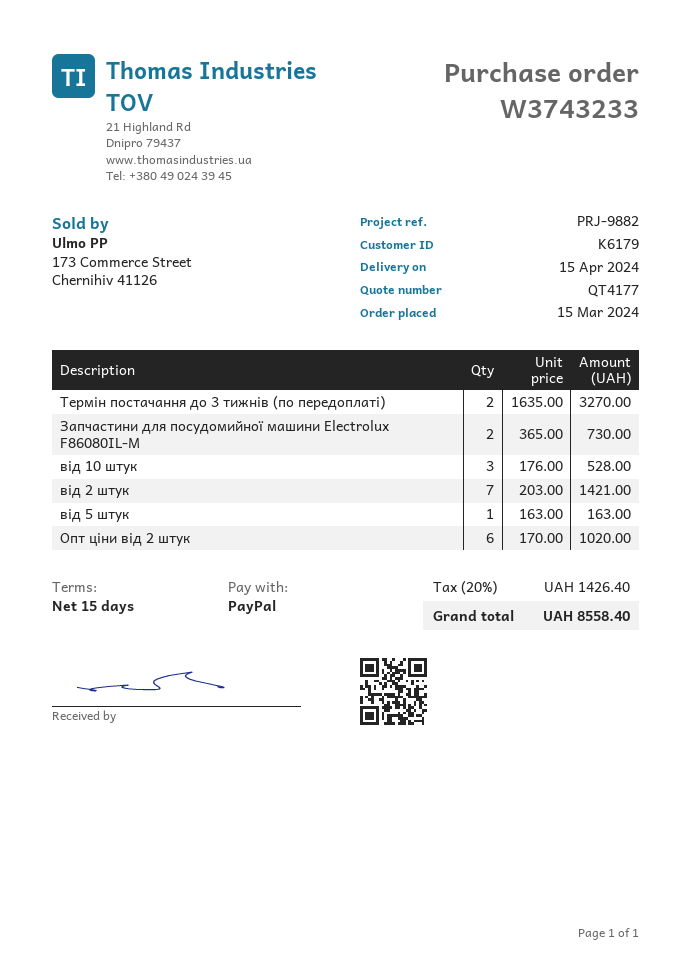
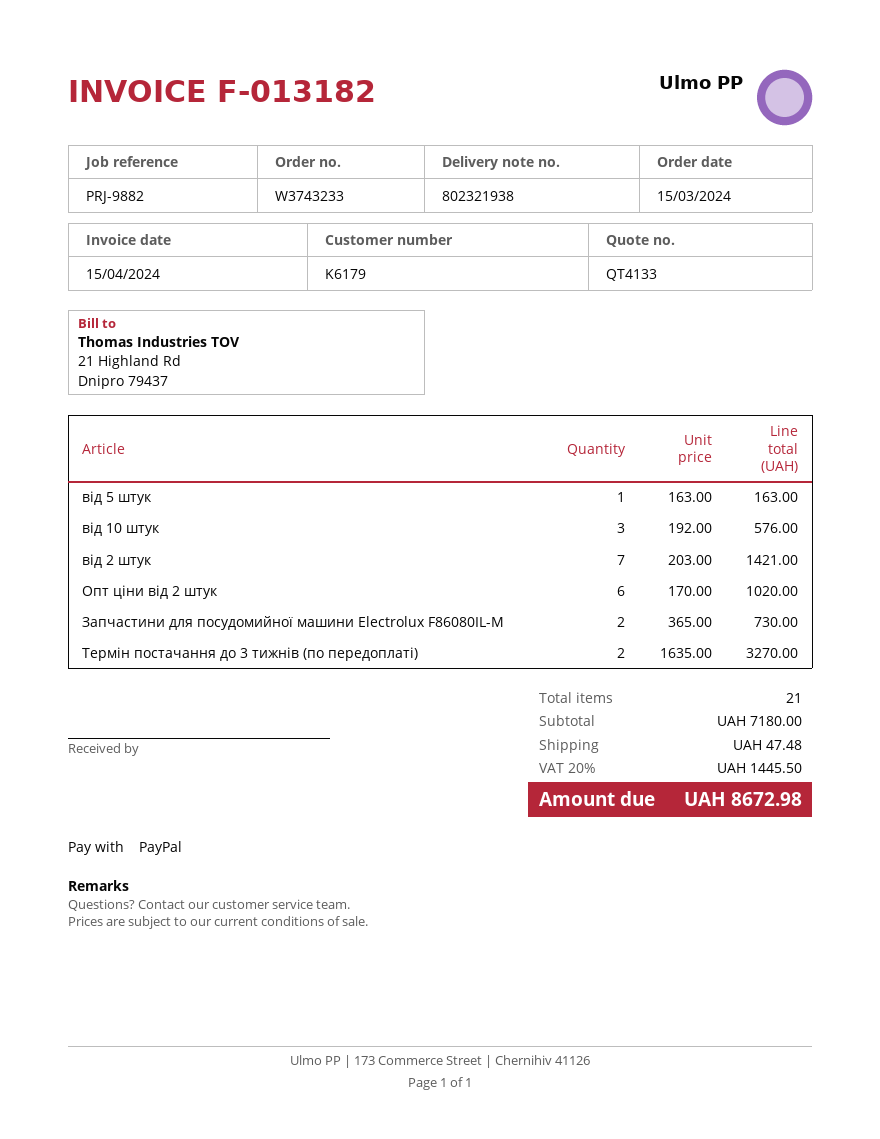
quote number: QT4177 -> QT4133
від 10 штук: 3 x 176.00 = 528.00 -> 3 x 192.00 = 576.00
shipping: none -> 47.48
tax: 20% = 1426.40 -> 20% = 1445.50
total: 8558.40 -> 8672.98

